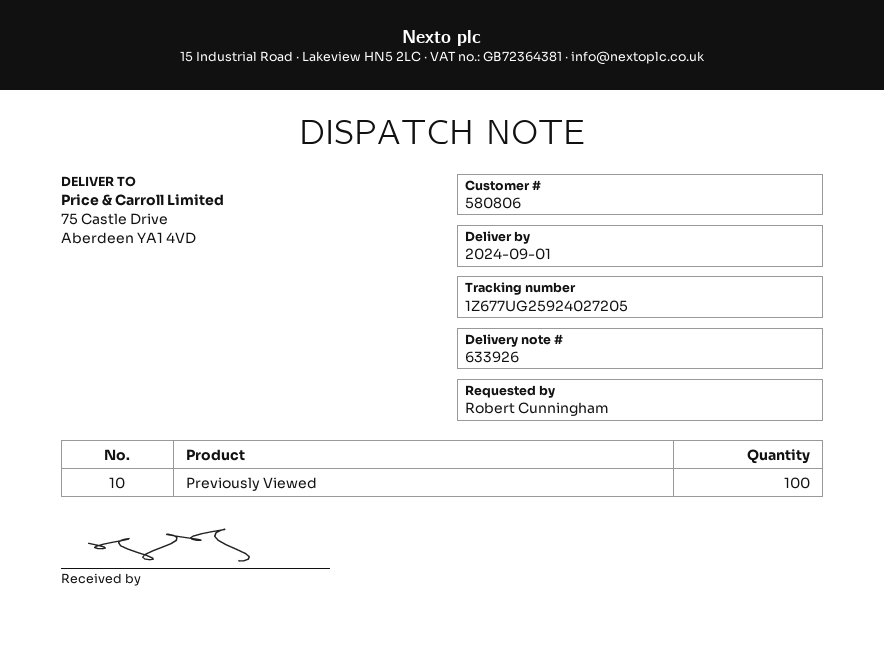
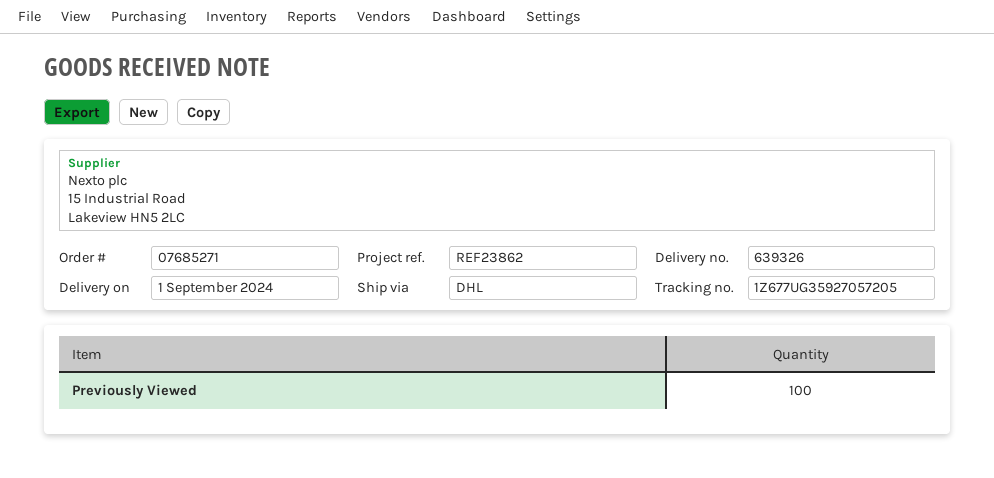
delivery note number: 633926 -> 639326
tracking number: 1Z677UG25924027205 -> 1Z677UG35927057205

